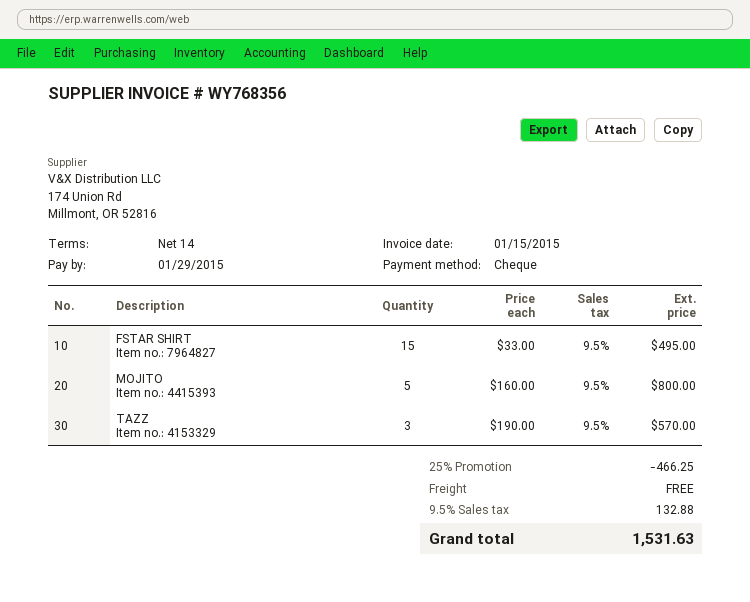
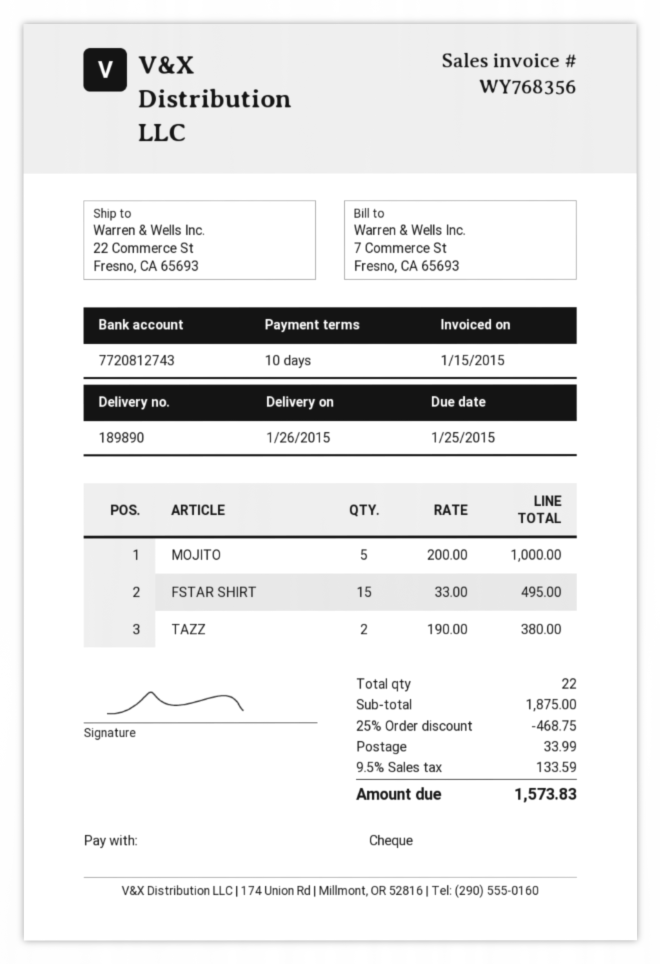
payment terms: 14 days -> 10 days
due date: 2015-01-29 -> 2015-01-25
MOJITO: 5 x 160.00 = 800.00 -> 5 x 200.00 = 1000.00
TAZZ: 3 x 190.00 = 570.00 -> 2 x 190.00 = 380.00
discount: 25% = 466.25 -> 25% = 468.75
shipping: 0.00 -> 33.99
tax: 9.5% = 132.88 -> 9.5% = 133.59
total: 1531.63 -> 1573.83

